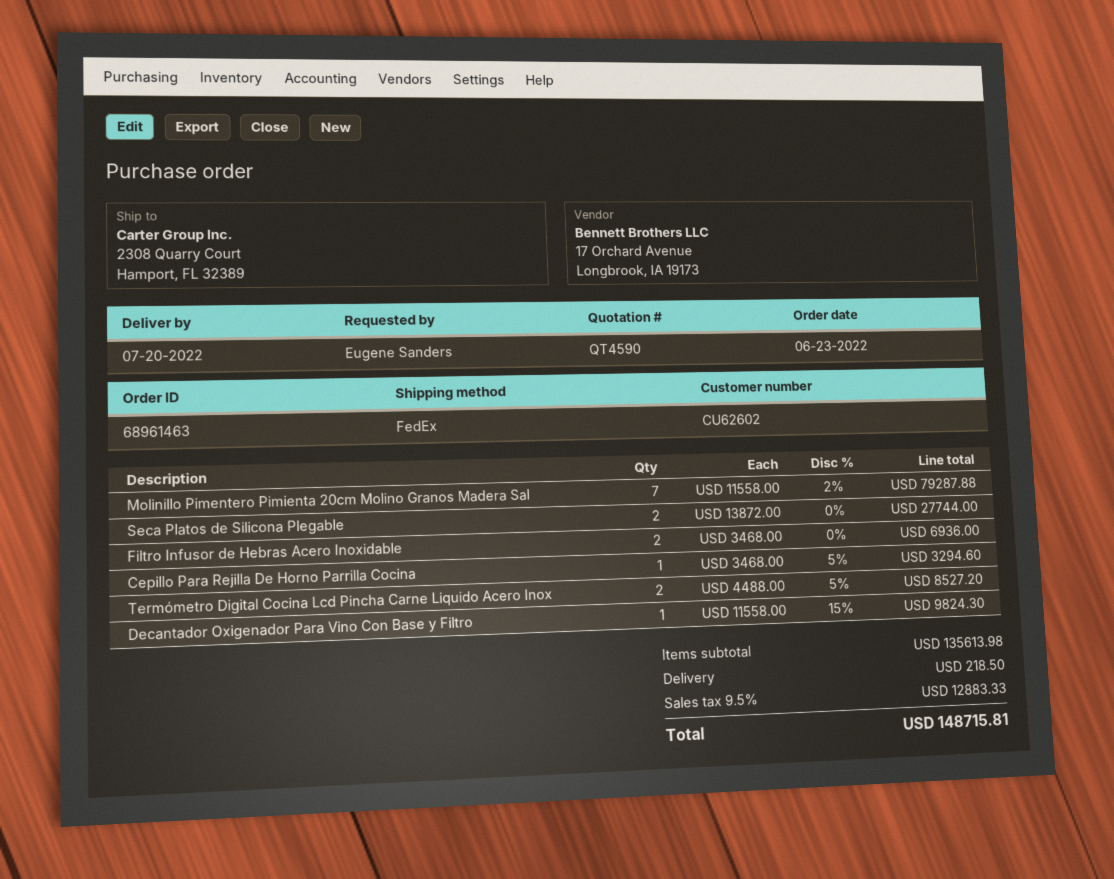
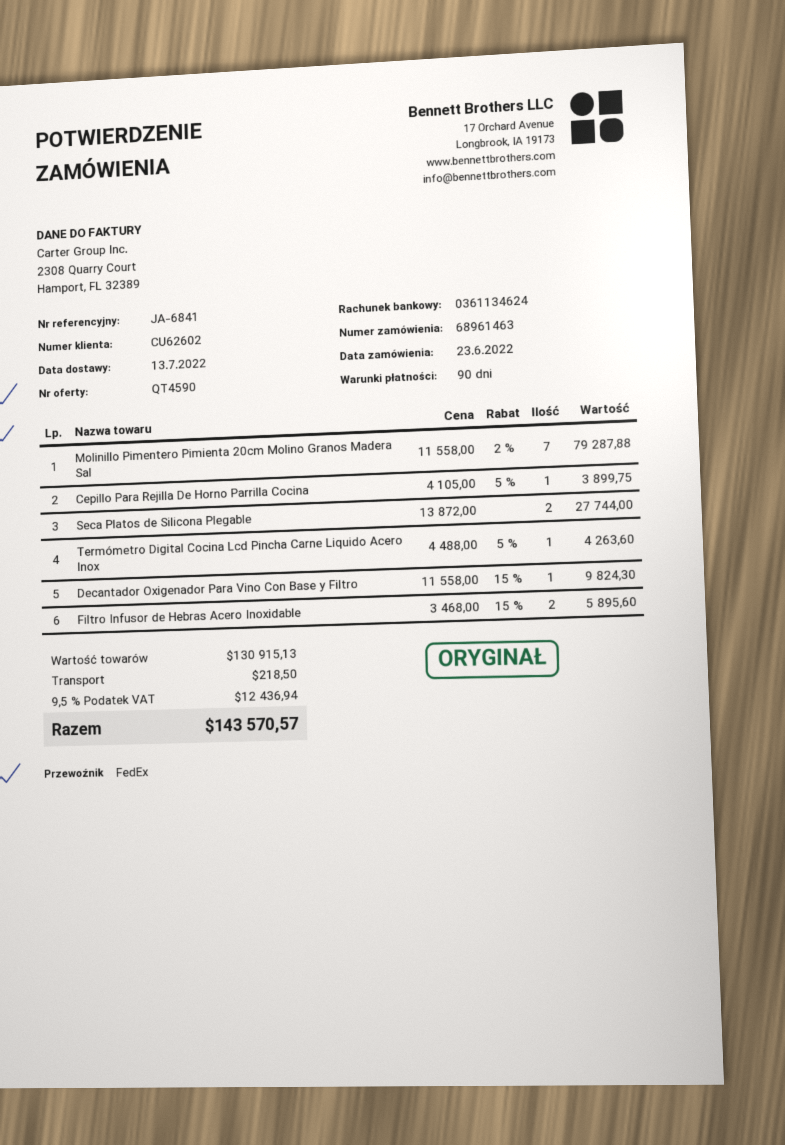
delivery date: 2022-07-20 -> 2022-07-13
Filtro Infusor de Hebras Acero Inoxidable: 2 x 3468.00 = 6936.00 -> 2 x 3468.00 - 15% = 5895.60
Cepillo Para Rejilla De Horno Parrilla Cocina: 1 x 3468.00 - 5% = 3294.60 -> 1 x 4105.00 - 5% = 3899.75
Termómetro Digital Cocina Lcd Pincha Carne Liquido Acero Inox: 2 x 4488.00 - 5% = 8527.20 -> 1 x 4488.00 - 5% = 4263.60
subtotal: 135613.98 -> 130915.13
tax: 9.5% = 12883.33 -> 9.5% = 12436.94
total: 148715.81 -> 143570.57

